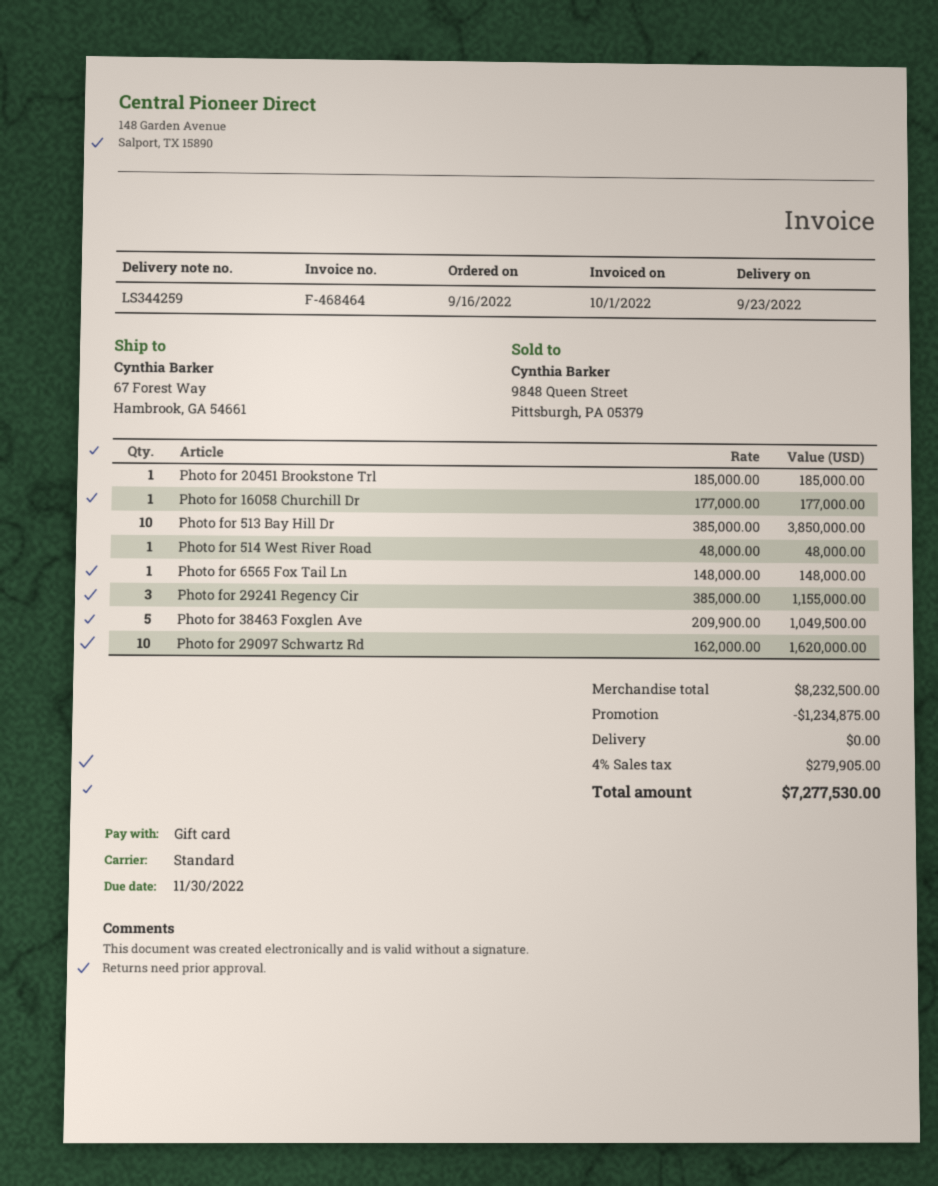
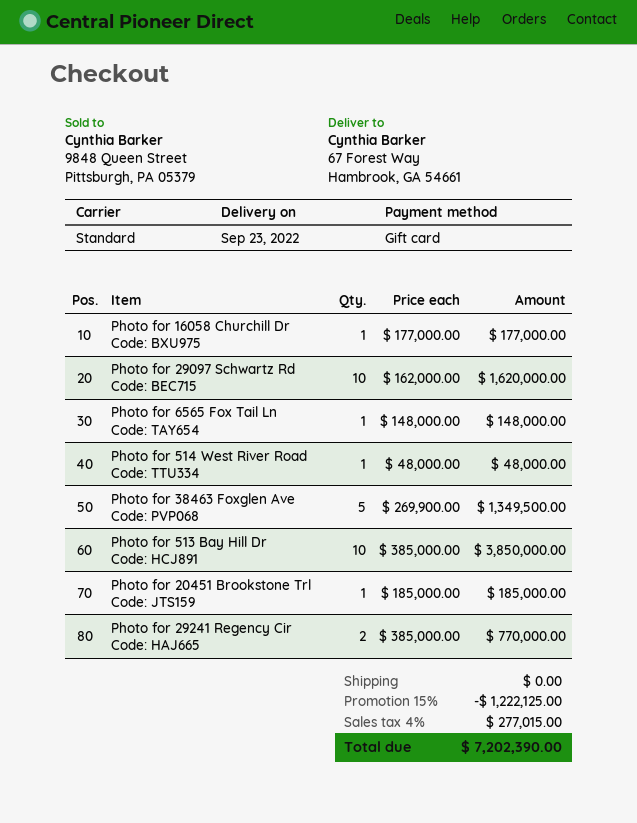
Photo for 29241 Regency Cir: 3 x 385000.00 = 1155000.00 -> 2 x 385000.00 = 770000.00
Photo for 38463 Foxglen Ave: 5 x 209900.00 = 1049500.00 -> 5 x 269900.00 = 1349500.00
discount: 1234875.00 -> 1222125.00
tax: 4% = 279905.00 -> 4% = 277015.00
total: 7277530.00 -> 7202390.00

